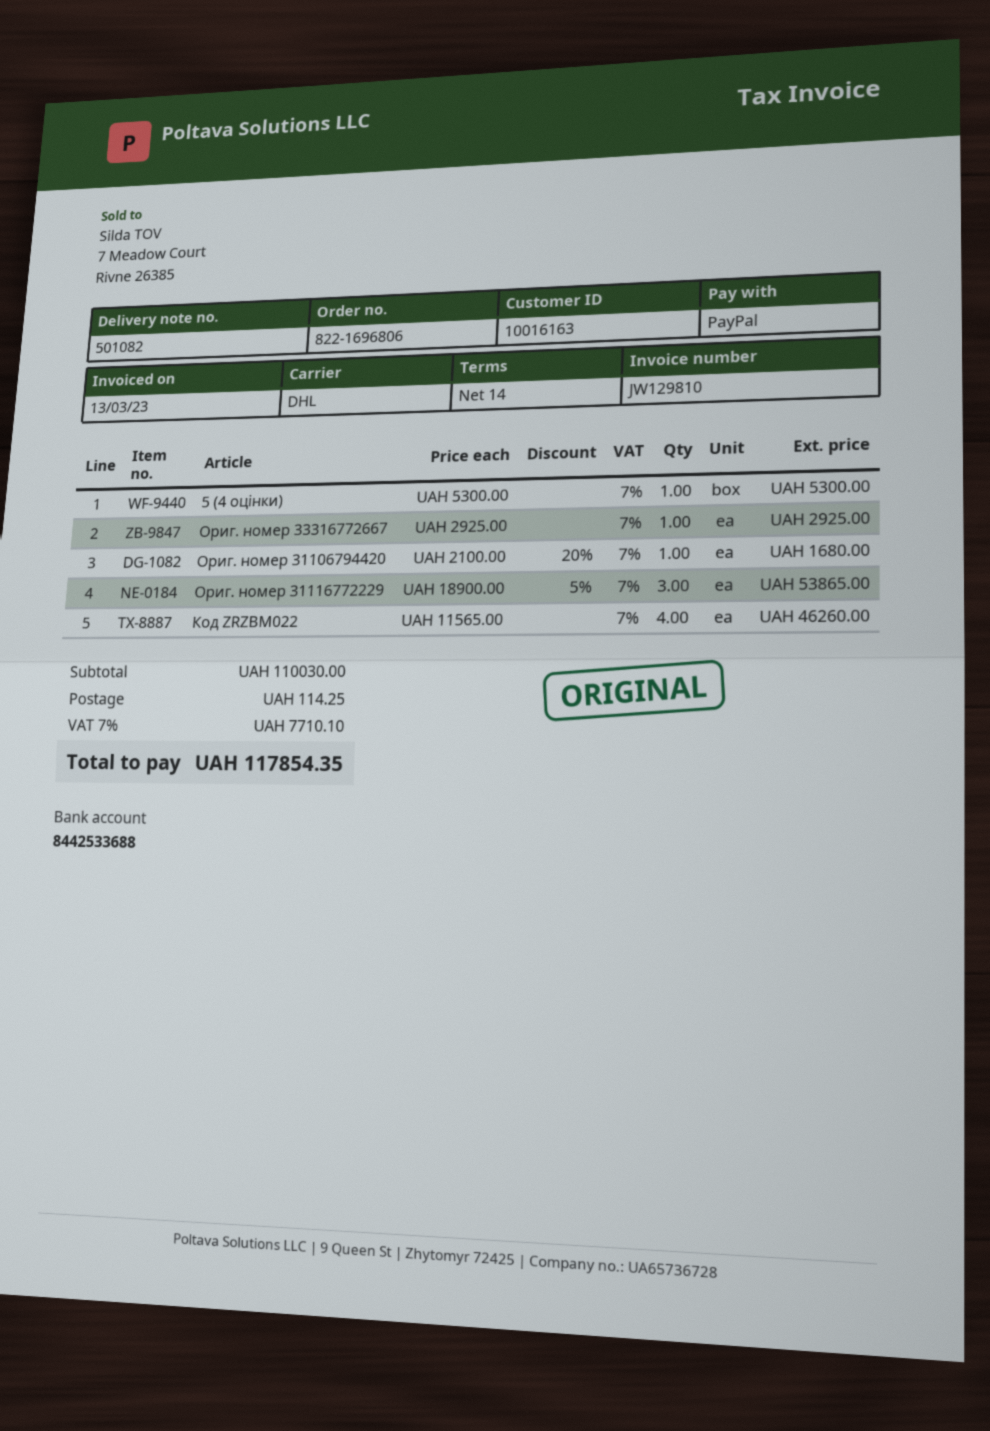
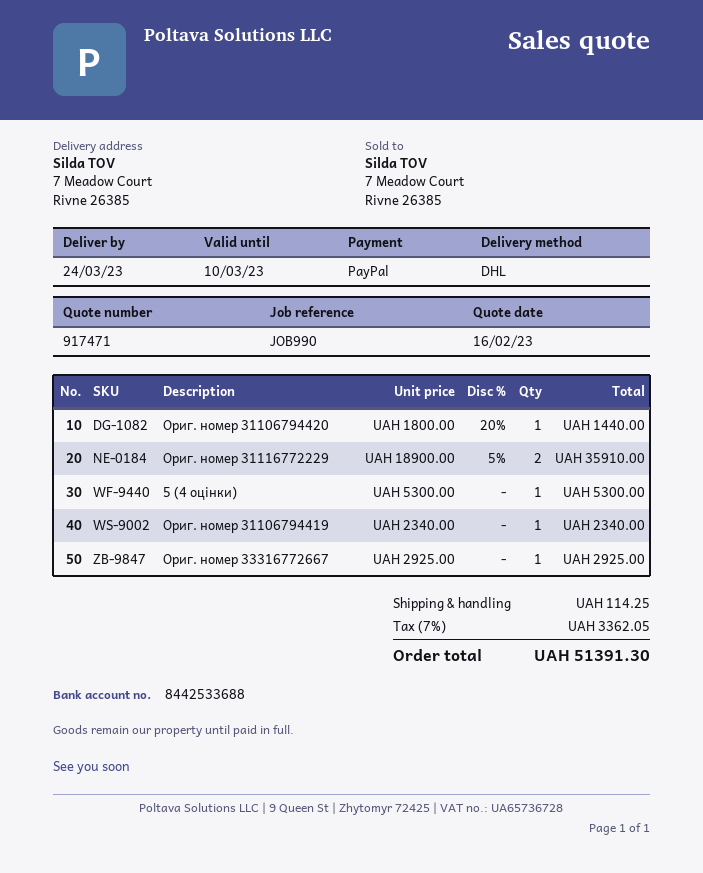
Ориг. номер 31106794420: 1 x 2100.00 - 20% = 1680.00 -> 1 x 1800.00 - 20% = 1440.00
Ориг. номер 31116772229: 3 x 18900.00 - 5% = 53865.00 -> 2 x 18900.00 - 5% = 35910.00
Код ZRZBM022: 4 x 11565.00 = 46260.00 -> none
Ориг. номер 31106794419: none -> 1 x 2340.00 = 2340.00
tax: 7% = 7710.10 -> 7% = 3362.05
total: 117854.35 -> 51391.30

